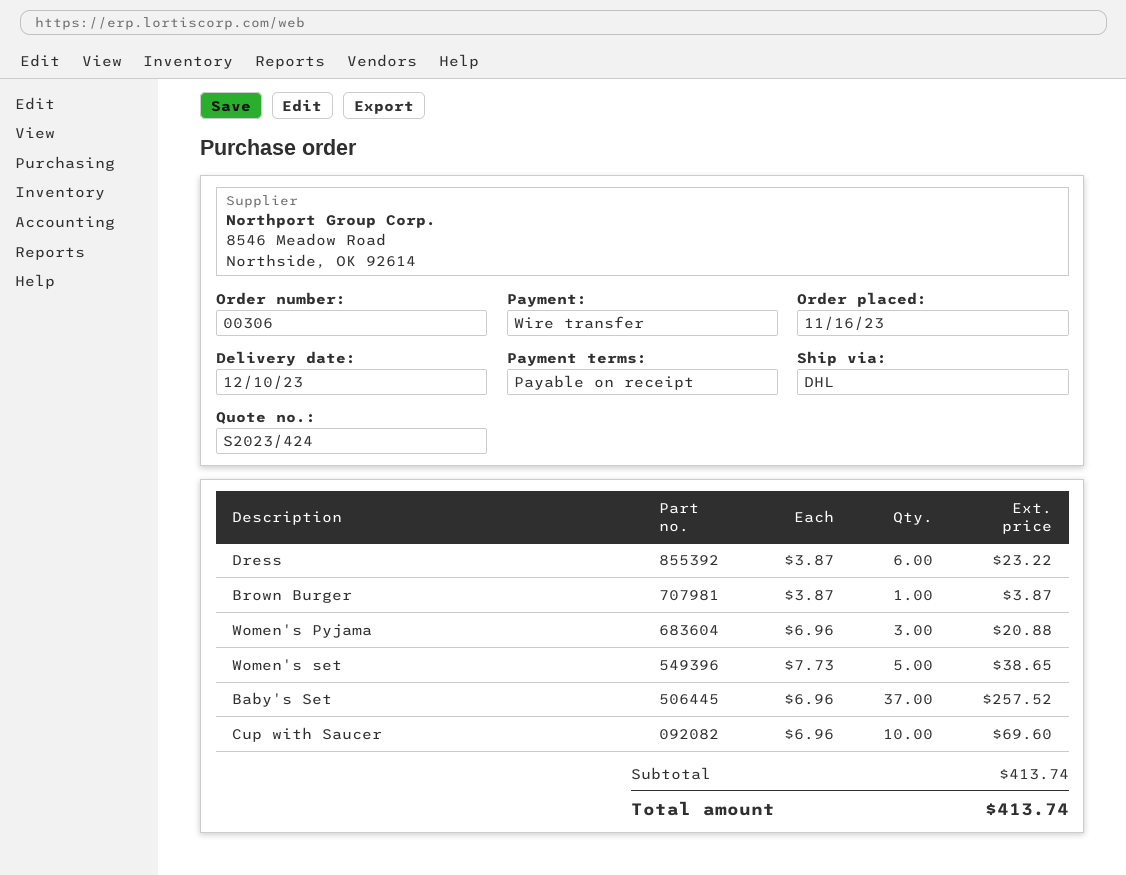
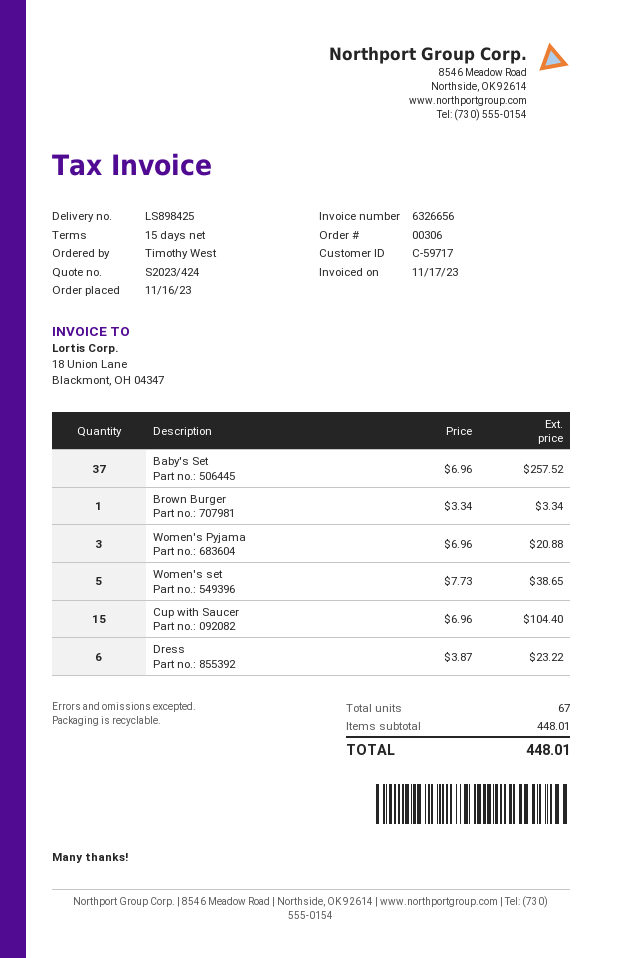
payment terms: on receipt -> 15 days
Brown Burger: 1 x 3.87 = 3.87 -> 1 x 3.34 = 3.34
Cup with Saucer: 10 x 6.96 = 69.60 -> 15 x 6.96 = 104.40
subtotal: 413.74 -> 448.01
total: 413.74 -> 448.01

